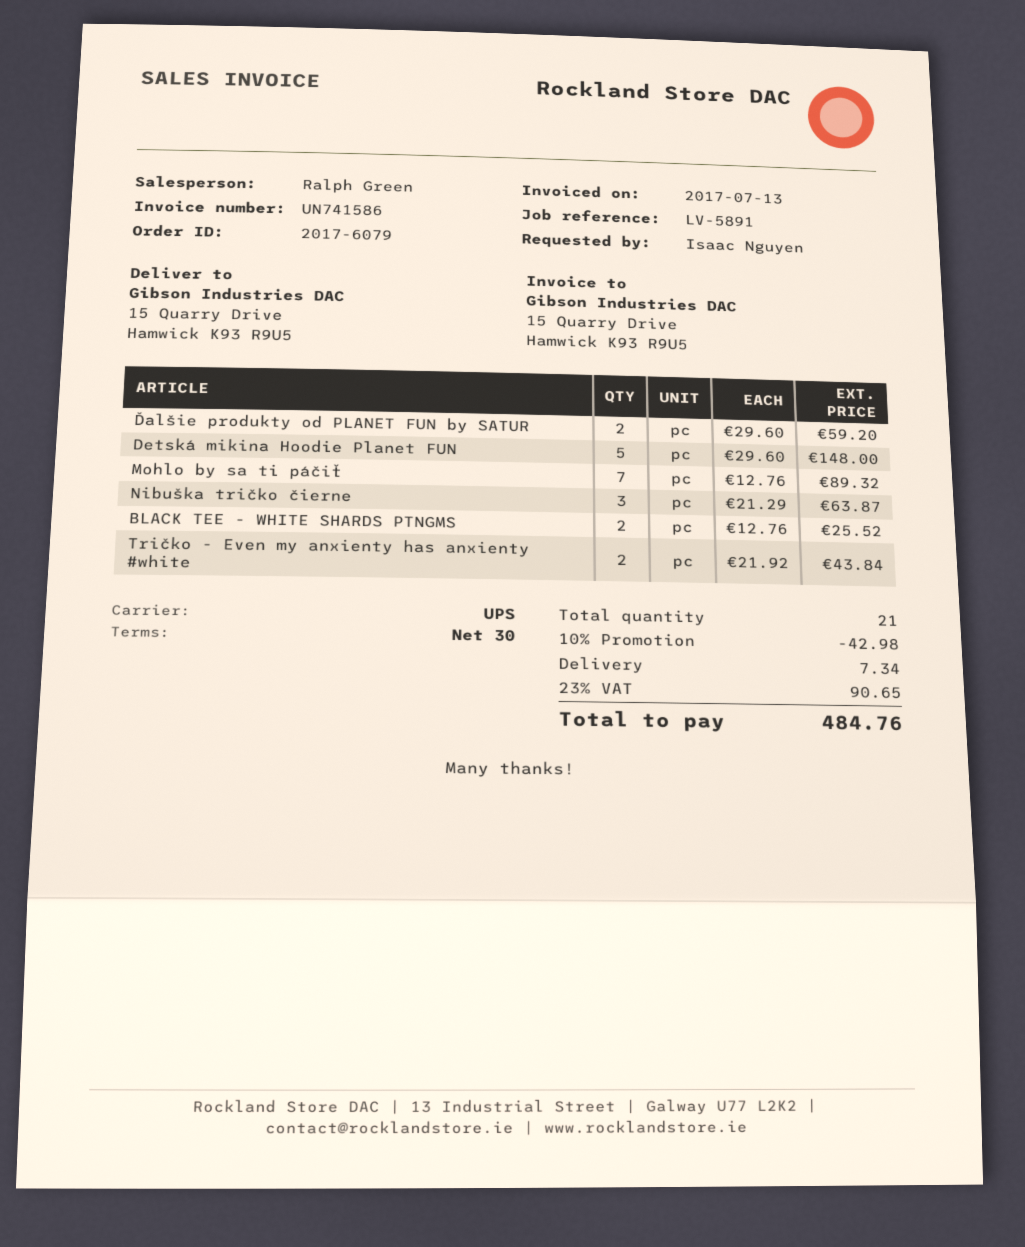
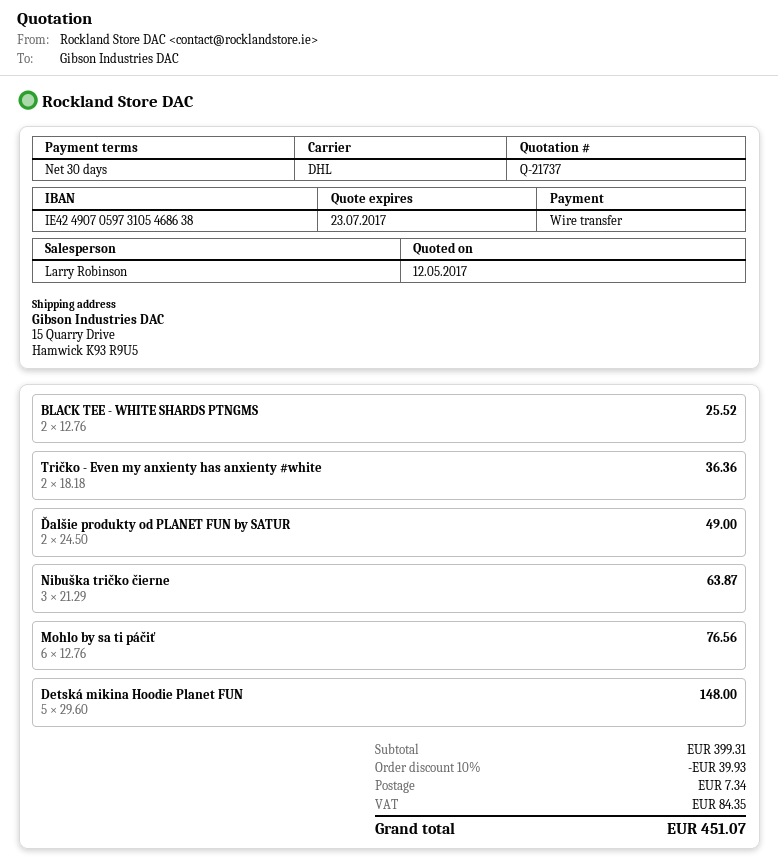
sales rep: Ralph Green -> Larry Robinson
shipping method: UPS -> DHL
Ďalšie produkty od PLANET FUN by SATUR: 2 x 29.60 = 59.20 -> 2 x 24.50 = 49.00
Mohlo by sa ti páčiť: 7 x 12.76 = 89.32 -> 6 x 12.76 = 76.56
Tričko - Even my anxienty has anxienty #white: 2 x 21.92 = 43.84 -> 2 x 18.18 = 36.36
discount: 10% = 42.98 -> 10% = 39.93
tax: 90.65 -> 84.35
total: 484.76 -> 451.07

